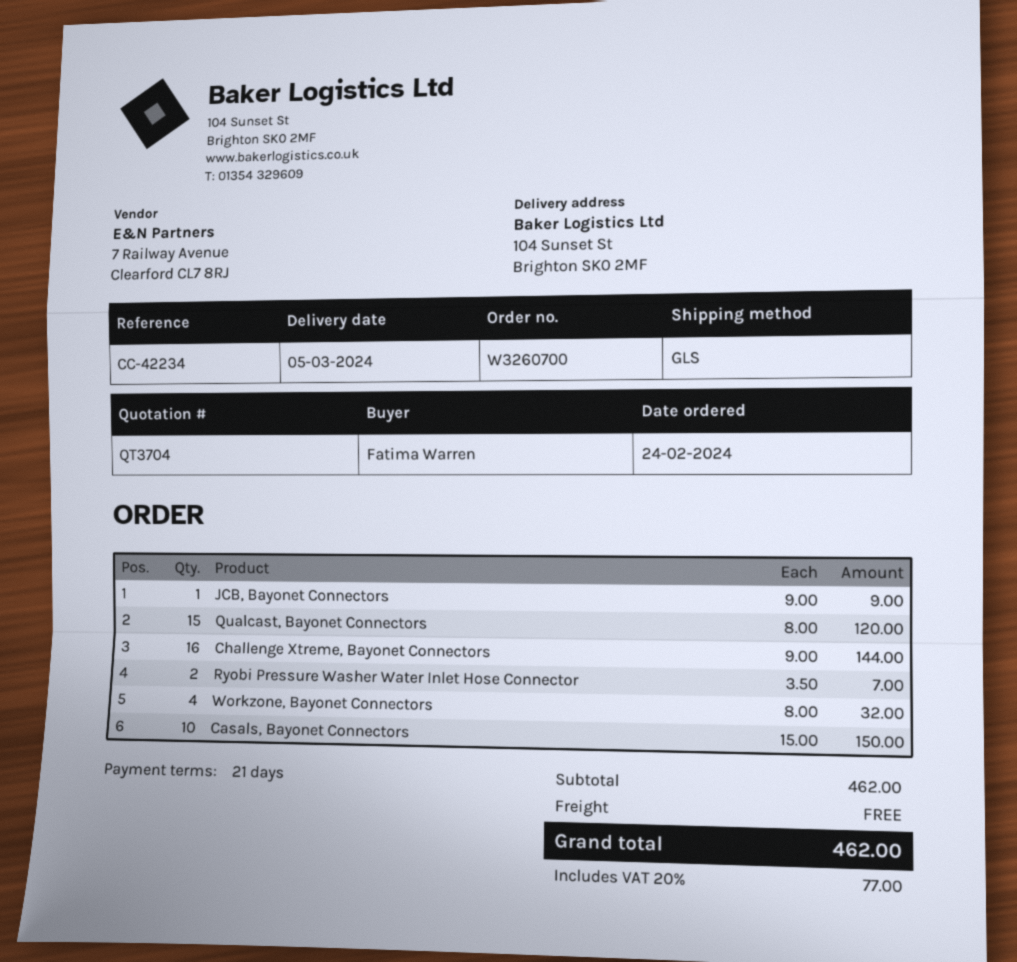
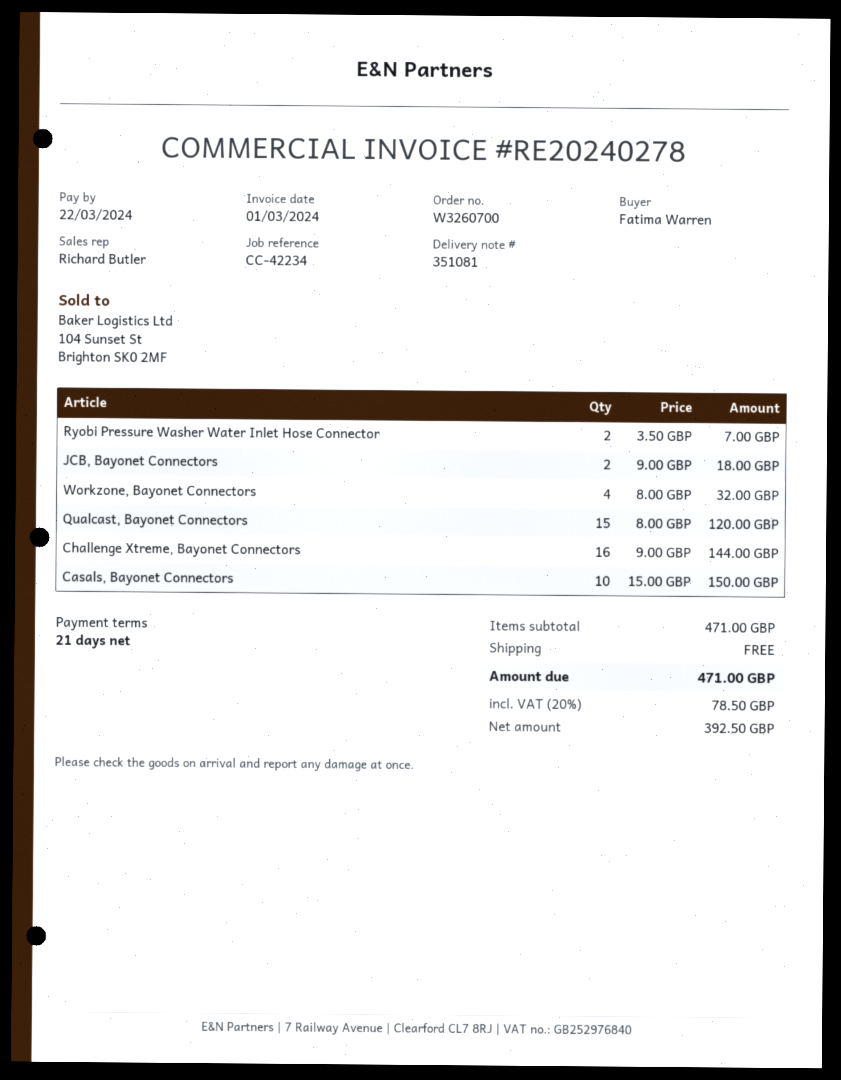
JCB, Bayonet Connectors: 1 x 9.00 = 9.00 -> 2 x 9.00 = 18.00
subtotal: 462.00 -> 471.00
tax: 20% = 77.00 -> 20% = 78.50
total: 462.00 -> 471.00

